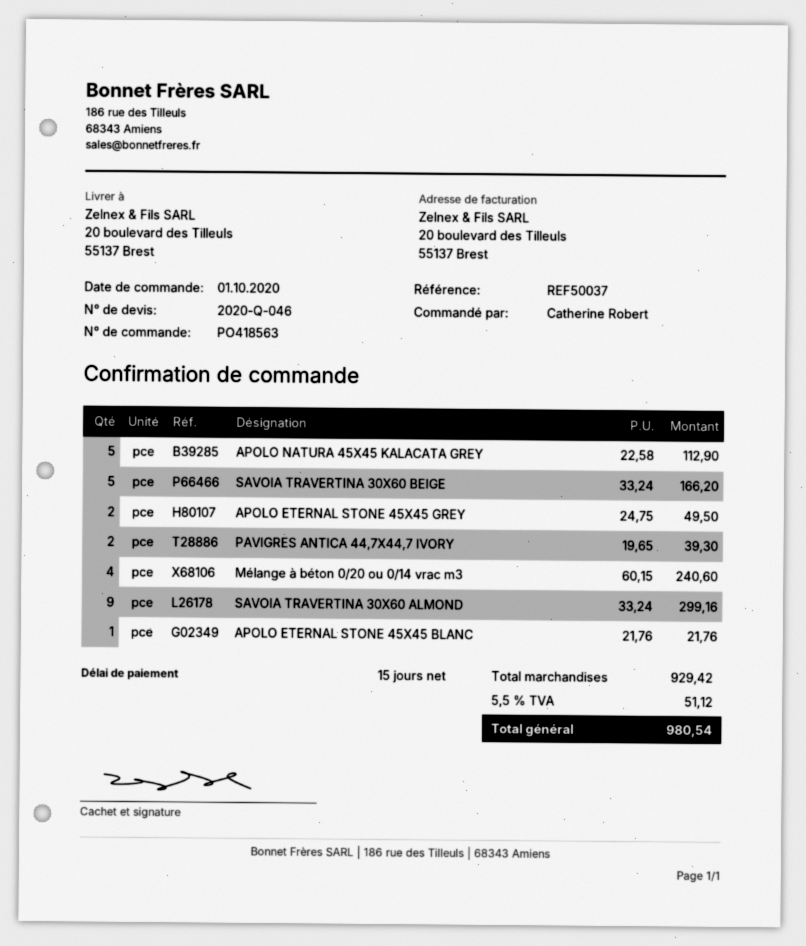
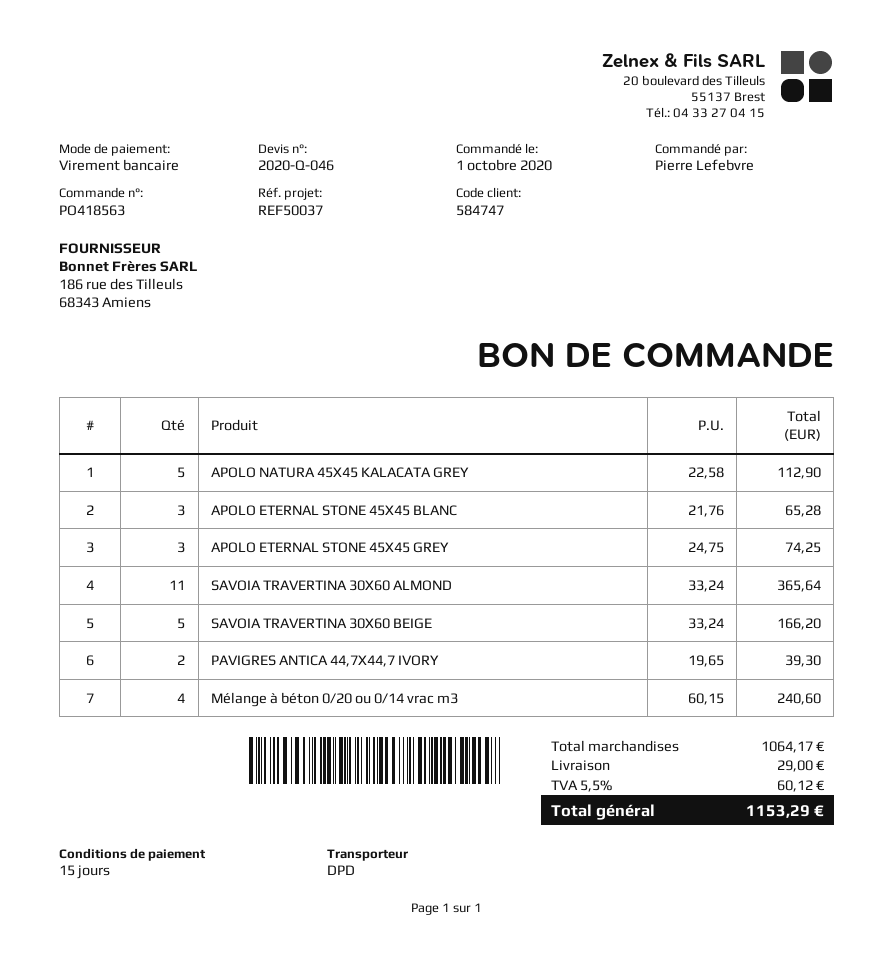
ordered by: Catherine Robert -> Pierre Lefebvre
APOLO ETERNAL STONE 45X45 GREY: 2 x 24.75 = 49.50 -> 3 x 24.75 = 74.25
SAVOIA TRAVERTINA 30X60 ALMOND: 9 x 33.24 = 299.16 -> 11 x 33.24 = 365.64
APOLO ETERNAL STONE 45X45 BLANC: 1 x 21.76 = 21.76 -> 3 x 21.76 = 65.28
subtotal: 929.42 -> 1064.17
shipping: none -> 29.00
tax: 5.5% = 51.12 -> 5.5% = 60.12
total: 980.54 -> 1153.29

